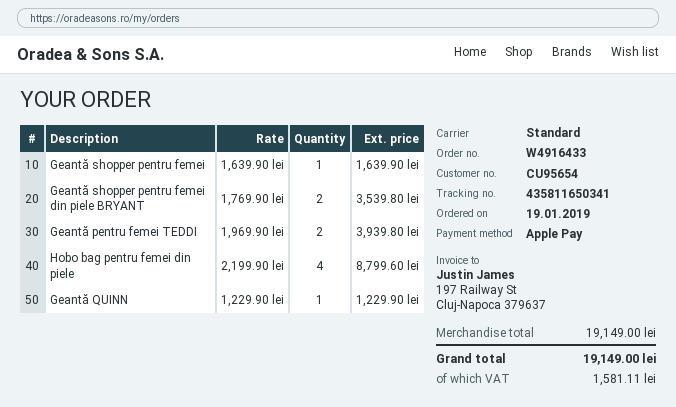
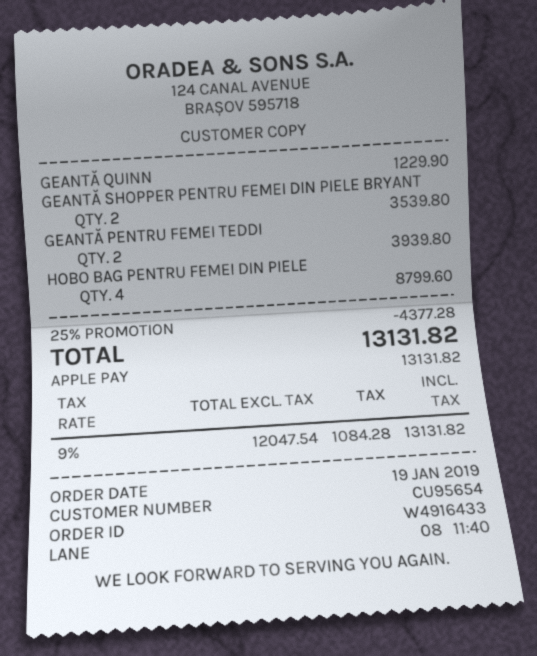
Geantă shopper pentru femei: 1 for 1639.90 -> none
discount: none -> 25% = 4377.28
tax: 1581.11 -> 1084.28
total: 19149.00 -> 13131.82

